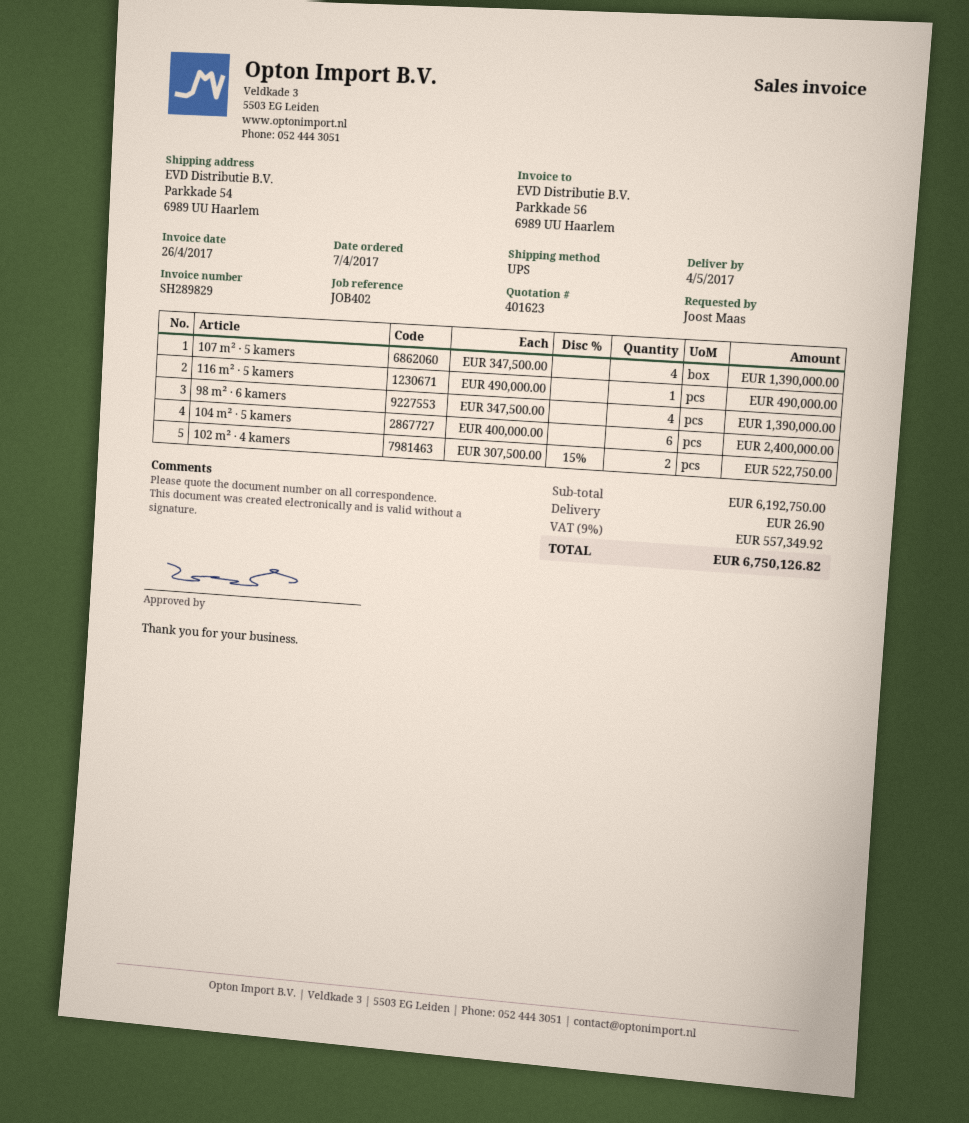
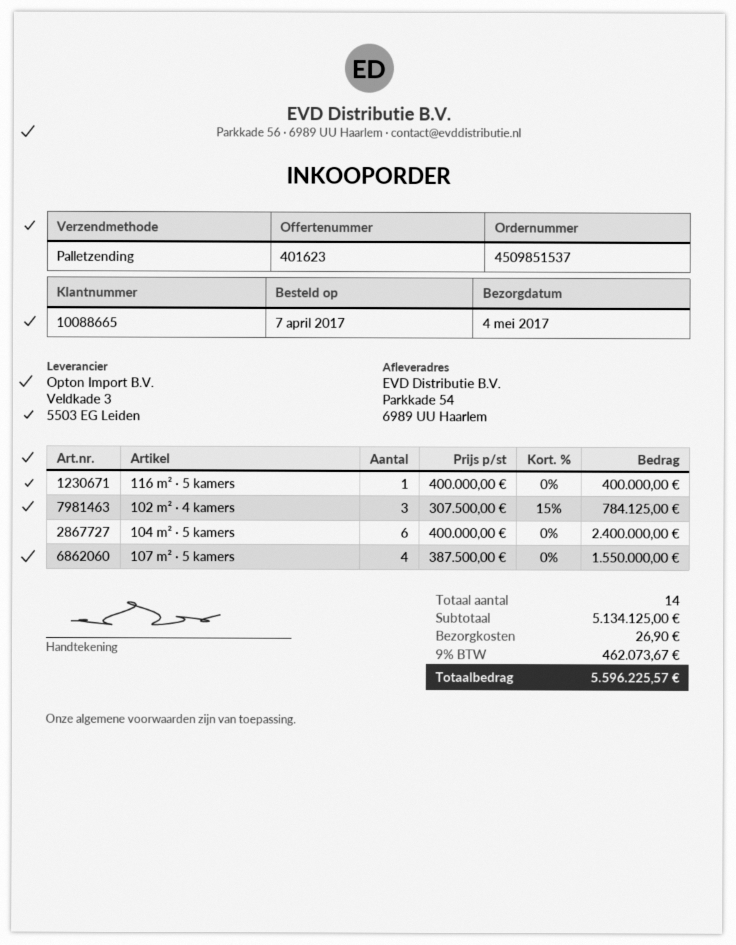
shipping method: UPS -> pallet freight
107 m² · 5 kamers: 4 x 347500.00 = 1390000.00 -> 4 x 387500.00 = 1550000.00
116 m² · 5 kamers: 1 x 490000.00 = 490000.00 -> 1 x 400000.00 = 400000.00
98 m² · 6 kamers: 4 x 347500.00 = 1390000.00 -> none
102 m² · 4 kamers: 2 x 307500.00 - 15% = 522750.00 -> 3 x 307500.00 - 15% = 784125.00
subtotal: 6192750.00 -> 5134125.00
tax: 9% = 557349.92 -> 9% = 462073.67
total: 6750126.82 -> 5596225.57

